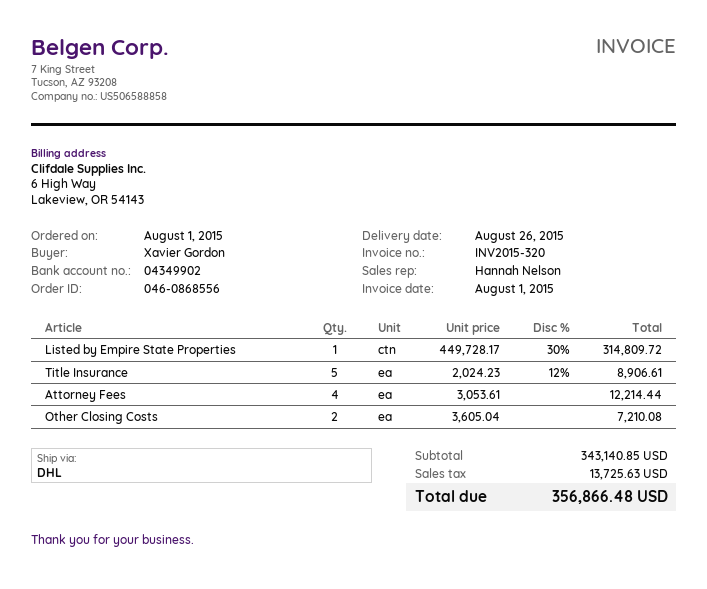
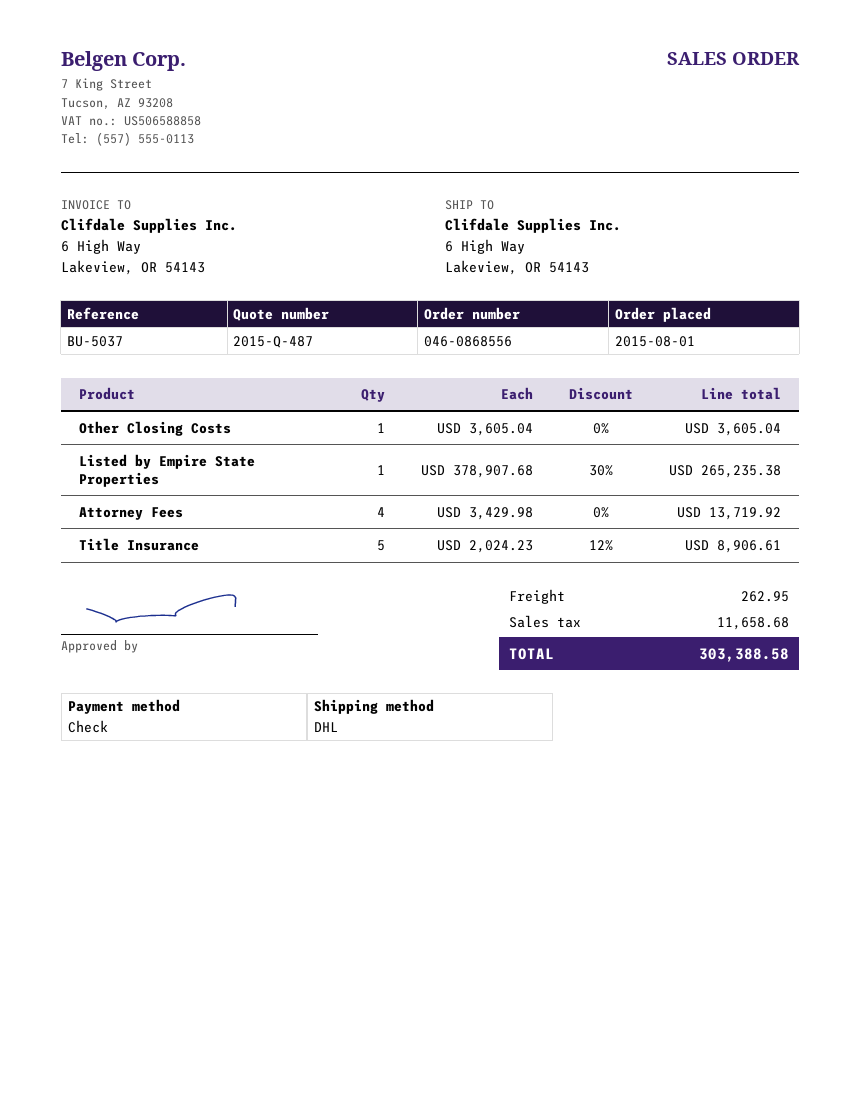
Listed by Empire State Properties: 1 x 449728.17 - 30% = 314809.72 -> 1 x 378907.68 - 30% = 265235.38
Attorney Fees: 4 x 3053.61 = 12214.44 -> 4 x 3429.98 = 13719.92
Other Closing Costs: 2 x 3605.04 = 7210.08 -> 1 x 3605.04 = 3605.04
shipping: none -> 262.95
tax: 13725.63 -> 11658.68
total: 356866.48 -> 303388.58

